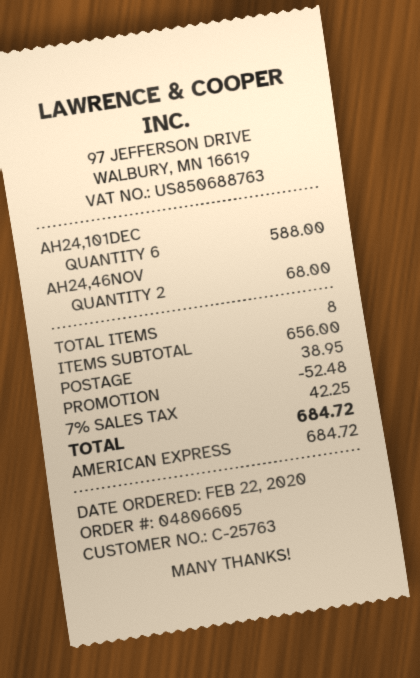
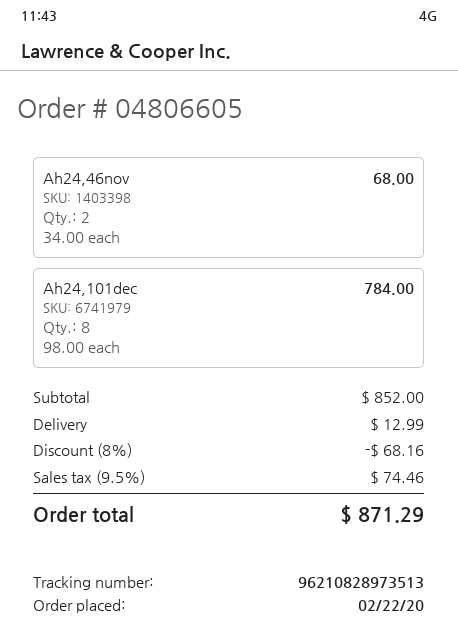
AH24,101DEC: 6 for 588.00 -> 8 for 784.00
subtotal: 656.00 -> 852.00
discount: 52.48 -> 68.16
shipping: 38.95 -> 12.99
tax: 7% = 42.25 -> 9.5% = 74.46
total: 684.72 -> 871.29

